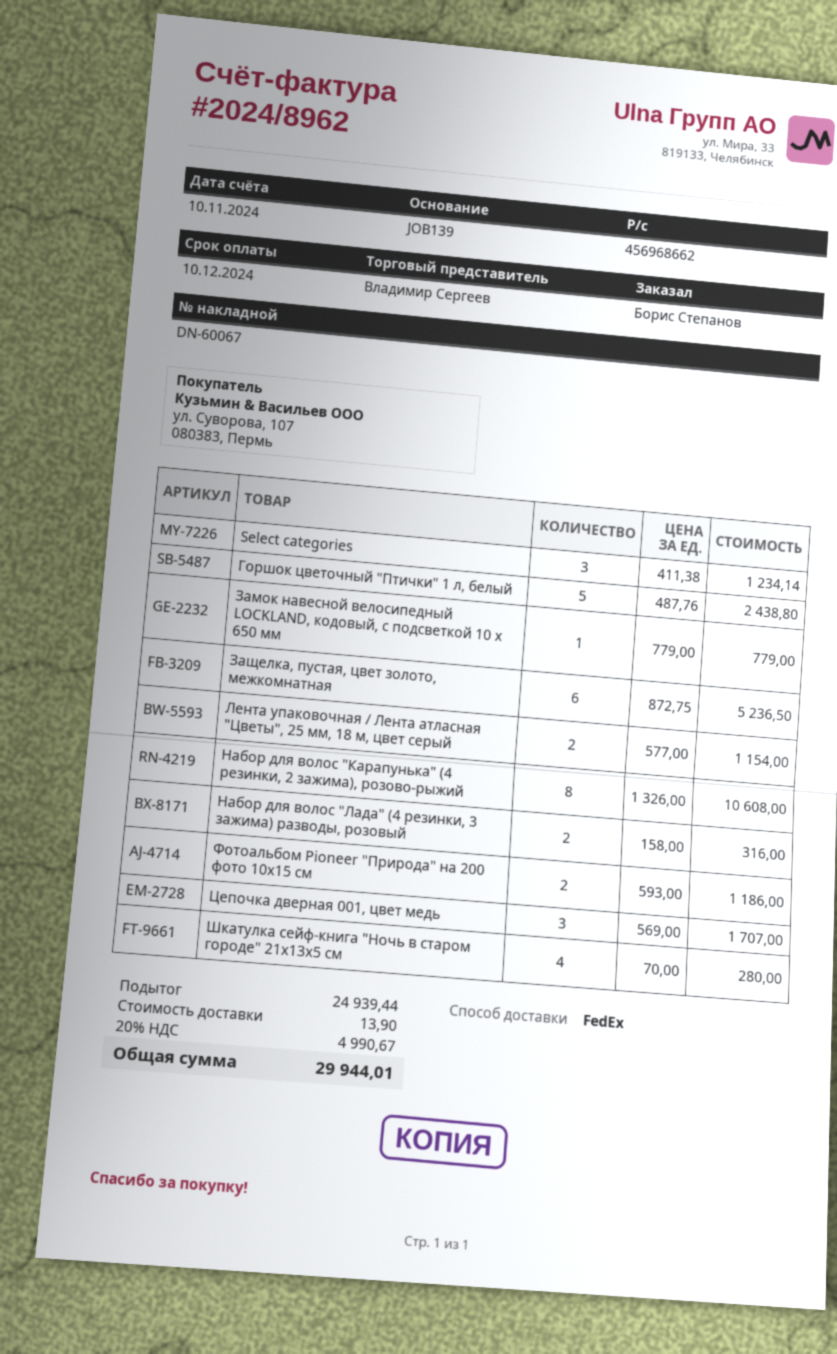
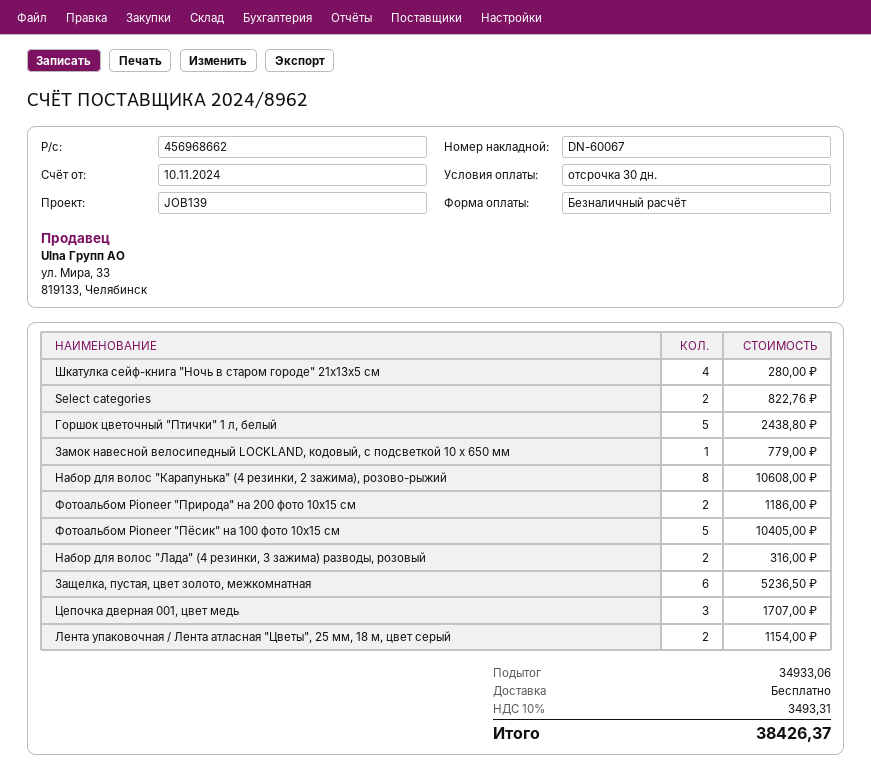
Select categories: 3 for 1234.14 -> 2 for 822.76
Фотоальбом Pioneer "Пёсик" на 100 фото 10х15 см: none -> 5 for 10405.00
subtotal: 24939.44 -> 34933.06
shipping: 13.90 -> 0.00
tax: 20% = 4990.67 -> 10% = 3493.31
total: 29944.01 -> 38426.37

